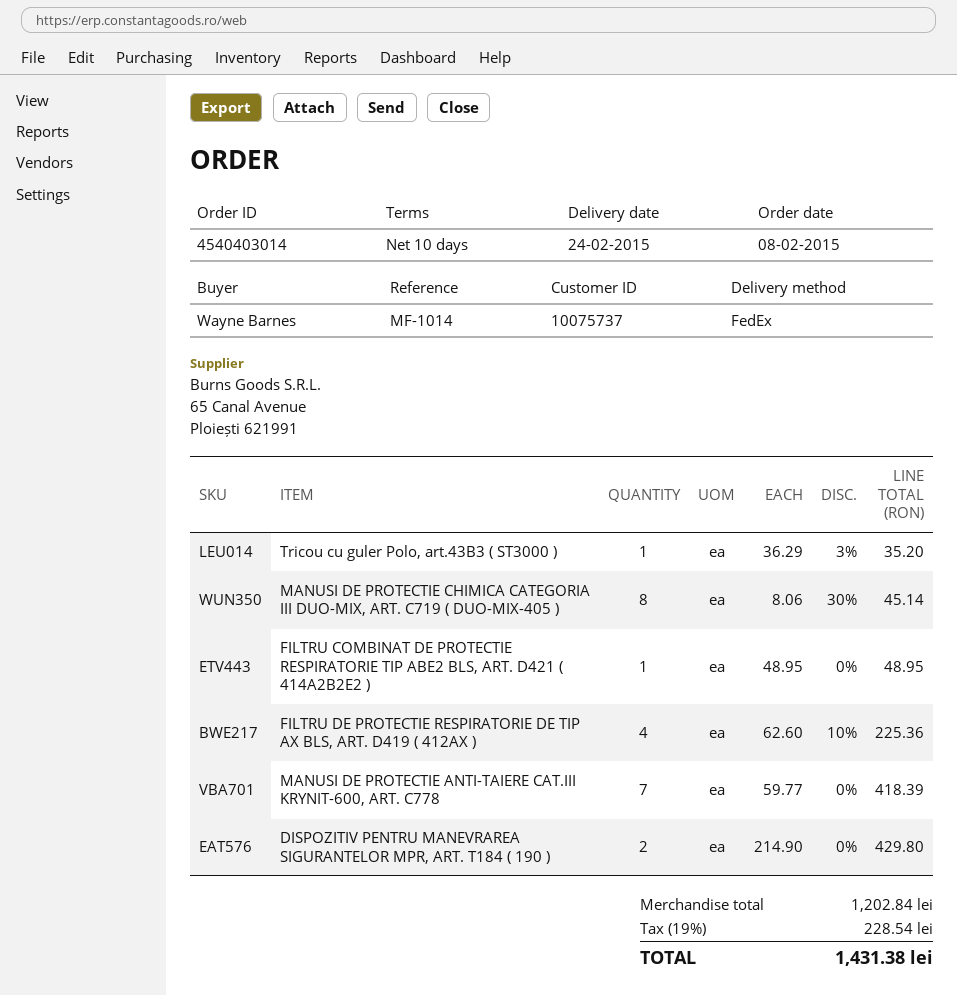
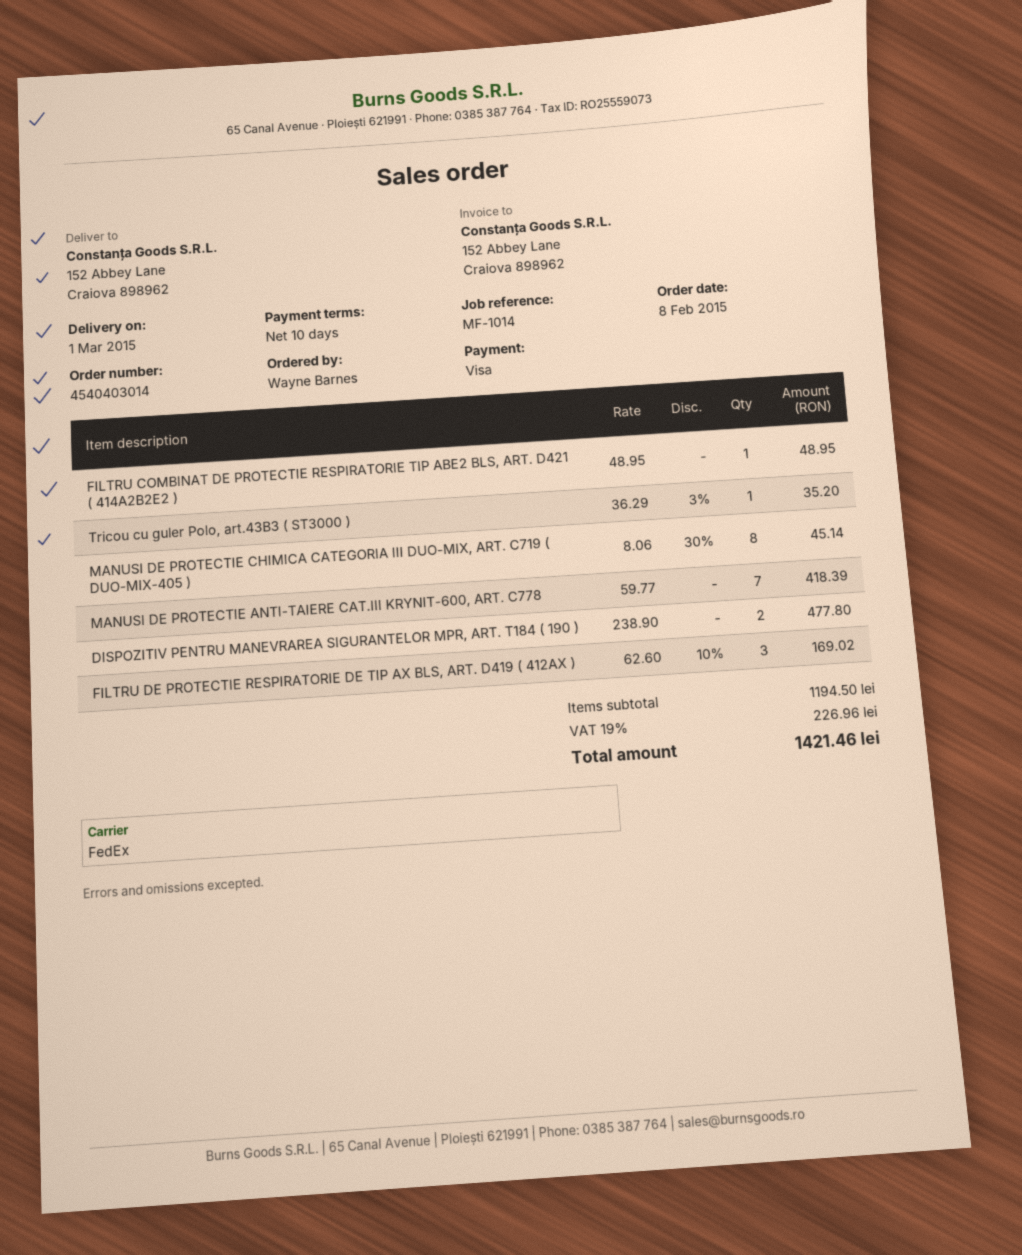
delivery date: 2015-02-24 -> 2015-03-01
FILTRU DE PROTECTIE RESPIRATORIE DE TIP AX BLS, ART. D419 ( 412AX ): 4 x 62.60 - 10% = 225.36 -> 3 x 62.60 - 10% = 169.02
DISPOZITIV PENTRU MANEVRAREA SIGURANTELOR MPR, ART. T184 ( 190 ): 2 x 214.90 = 429.80 -> 2 x 238.90 = 477.80
subtotal: 1202.84 -> 1194.50
tax: 19% = 228.54 -> 19% = 226.96
total: 1431.38 -> 1421.46

